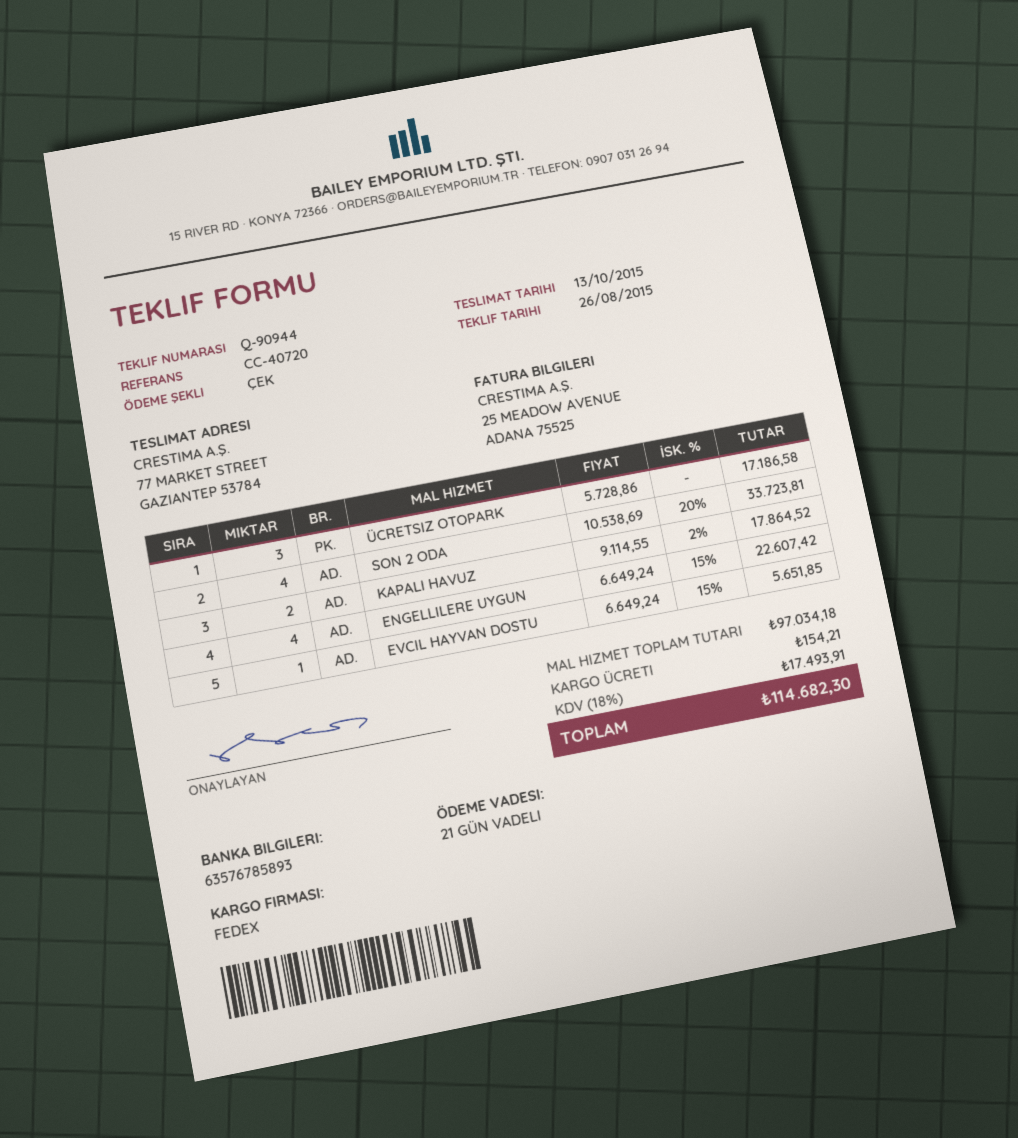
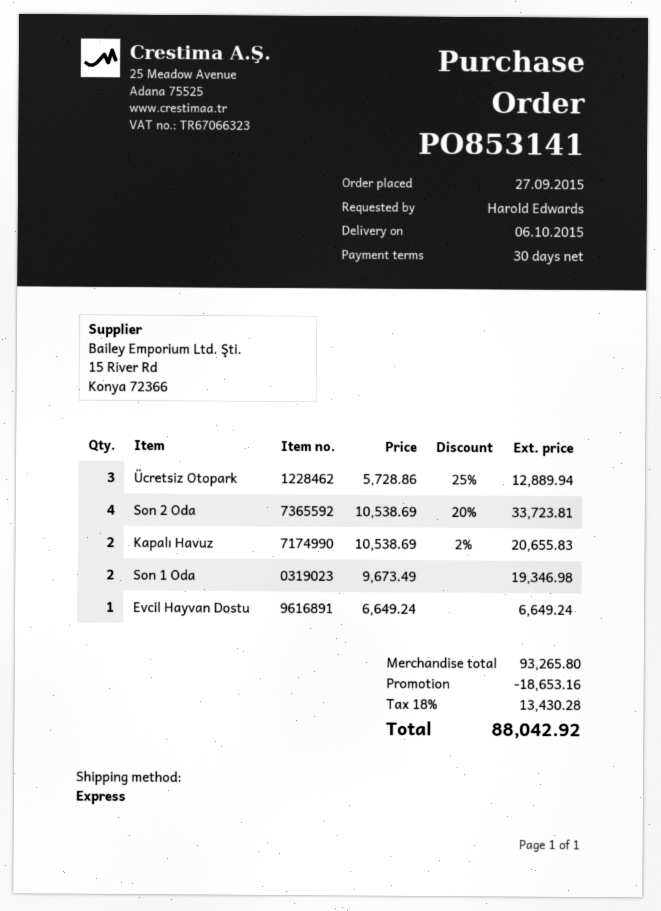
delivery date: 2015-10-13 -> 2015-10-06
payment terms: 21 days -> 30 days
shipping method: FedEx -> express
ÜCRETSIZ OTOPARK: 3 x 5728.86 = 17186.58 -> 3 x 5728.86 - 25% = 12889.94
KAPALI HAVUZ: 2 x 9114.55 - 2% = 17864.52 -> 2 x 10538.69 - 2% = 20655.83
ENGELLILERE UYGUN: 4 x 6649.24 - 15% = 22607.42 -> none
EVCIL HAYVAN DOSTU: 1 x 6649.24 - 15% = 5651.85 -> 1 x 6649.24 = 6649.24
Son 1 Oda: none -> 2 x 9673.49 = 19346.98
subtotal: 97034.18 -> 93265.80
discount: none -> 18653.16
shipping: 154.21 -> none
tax: 18% = 17493.91 -> 18% = 13430.28
total: 114682.30 -> 88042.92

